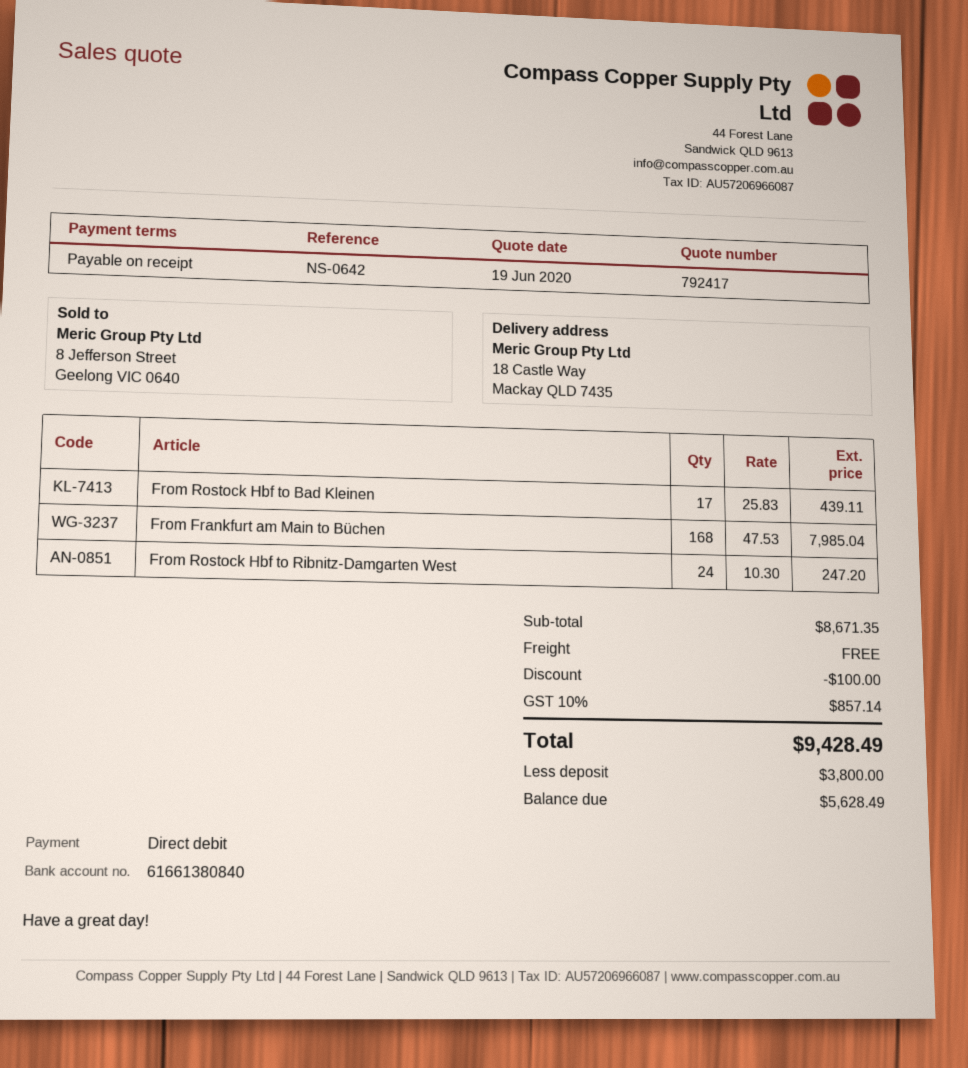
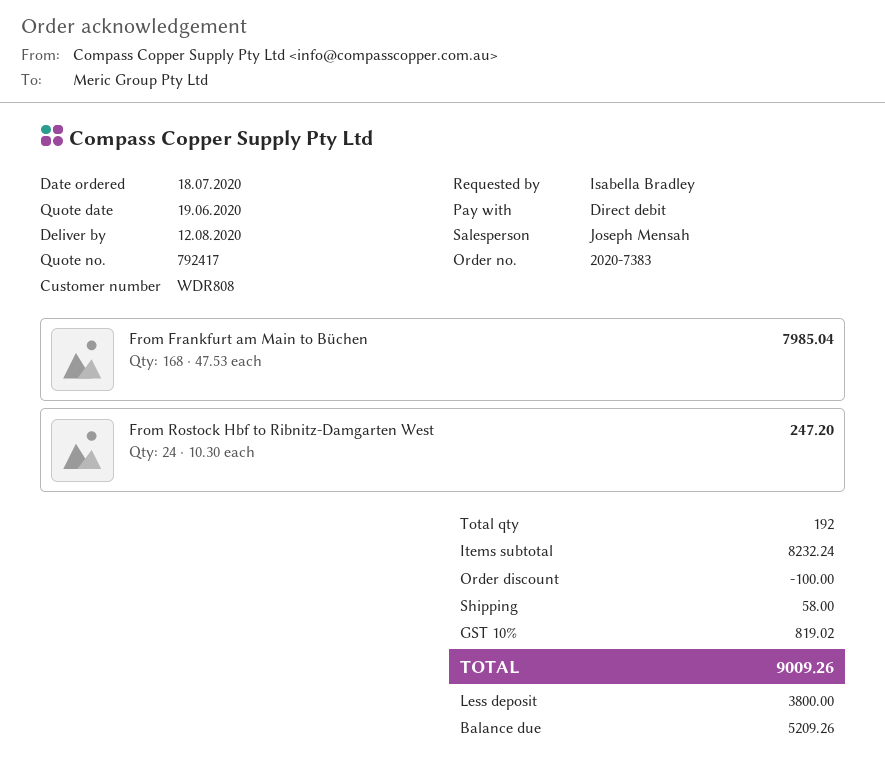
From Rostock Hbf to Bad Kleinen: 17 x 25.83 = 439.11 -> none
subtotal: 8671.35 -> 8232.24
shipping: 0.00 -> 58.00
tax: 10% = 857.14 -> 10% = 819.02
total: 9428.49 -> 9009.26
balance: 5628.49 -> 5209.26

